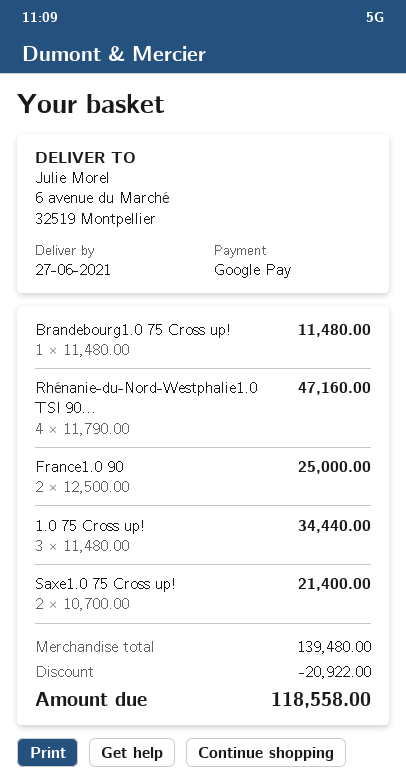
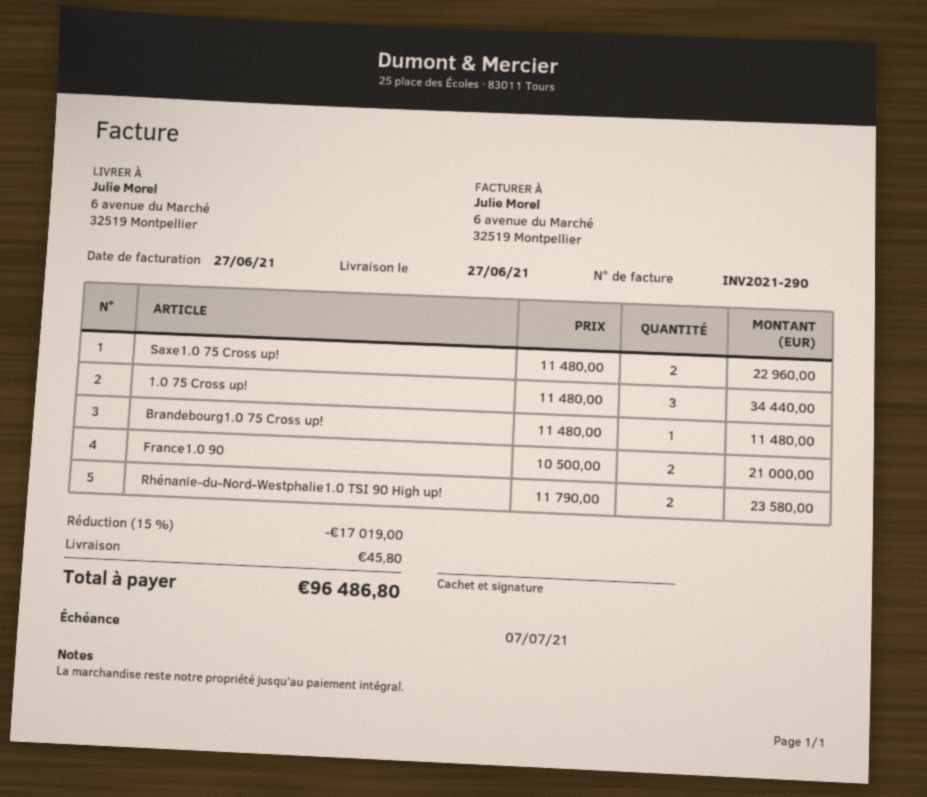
Rhénanie-du-Nord-Westphalie1.0 TSI 90...: 4 x 11790.00 = 47160.00 -> 2 x 11790.00 = 23580.00
France1.0 90: 2 x 12500.00 = 25000.00 -> 2 x 10500.00 = 21000.00
Saxe1.0 75 Cross up!: 2 x 10700.00 = 21400.00 -> 2 x 11480.00 = 22960.00
discount: 20922.00 -> 17019.00
shipping: none -> 45.80
total: 118558.00 -> 96486.80

